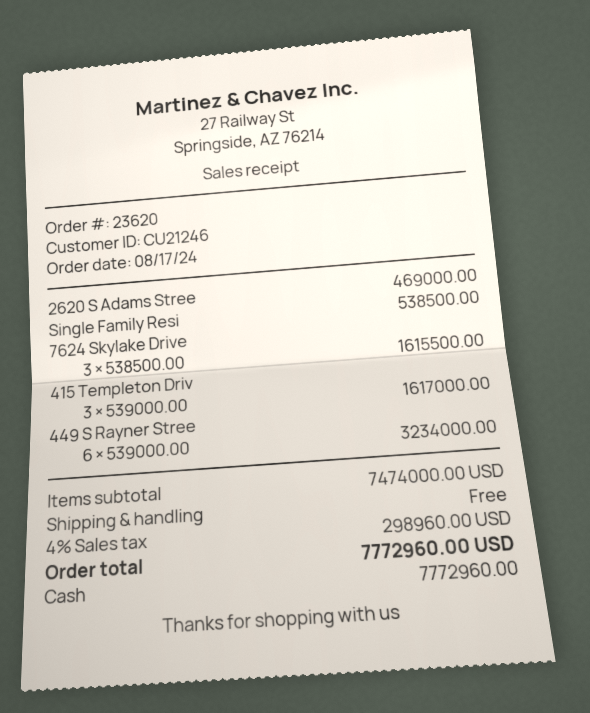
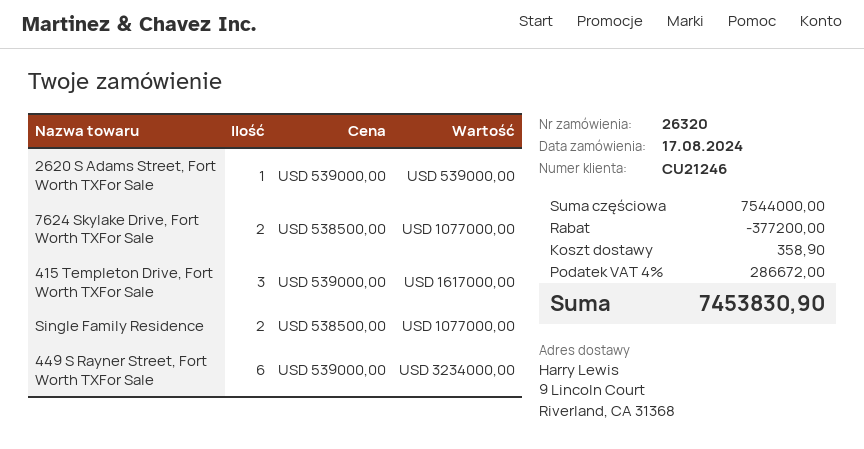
order number: 23620 -> 26320
2620 S Adams Stree: 1 x 469000.00 = 469000.00 -> 1 x 539000.00 = 539000.00
Single Family Resi: 1 x 538500.00 = 538500.00 -> 2 x 538500.00 = 1077000.00
7624 Skylake Drive: 3 x 538500.00 = 1615500.00 -> 2 x 538500.00 = 1077000.00
subtotal: 7474000.00 -> 7544000.00
discount: none -> 377200.00
shipping: 0.00 -> 358.90
tax: 4% = 298960.00 -> 4% = 286672.00
total: 7772960.00 -> 7453830.90

